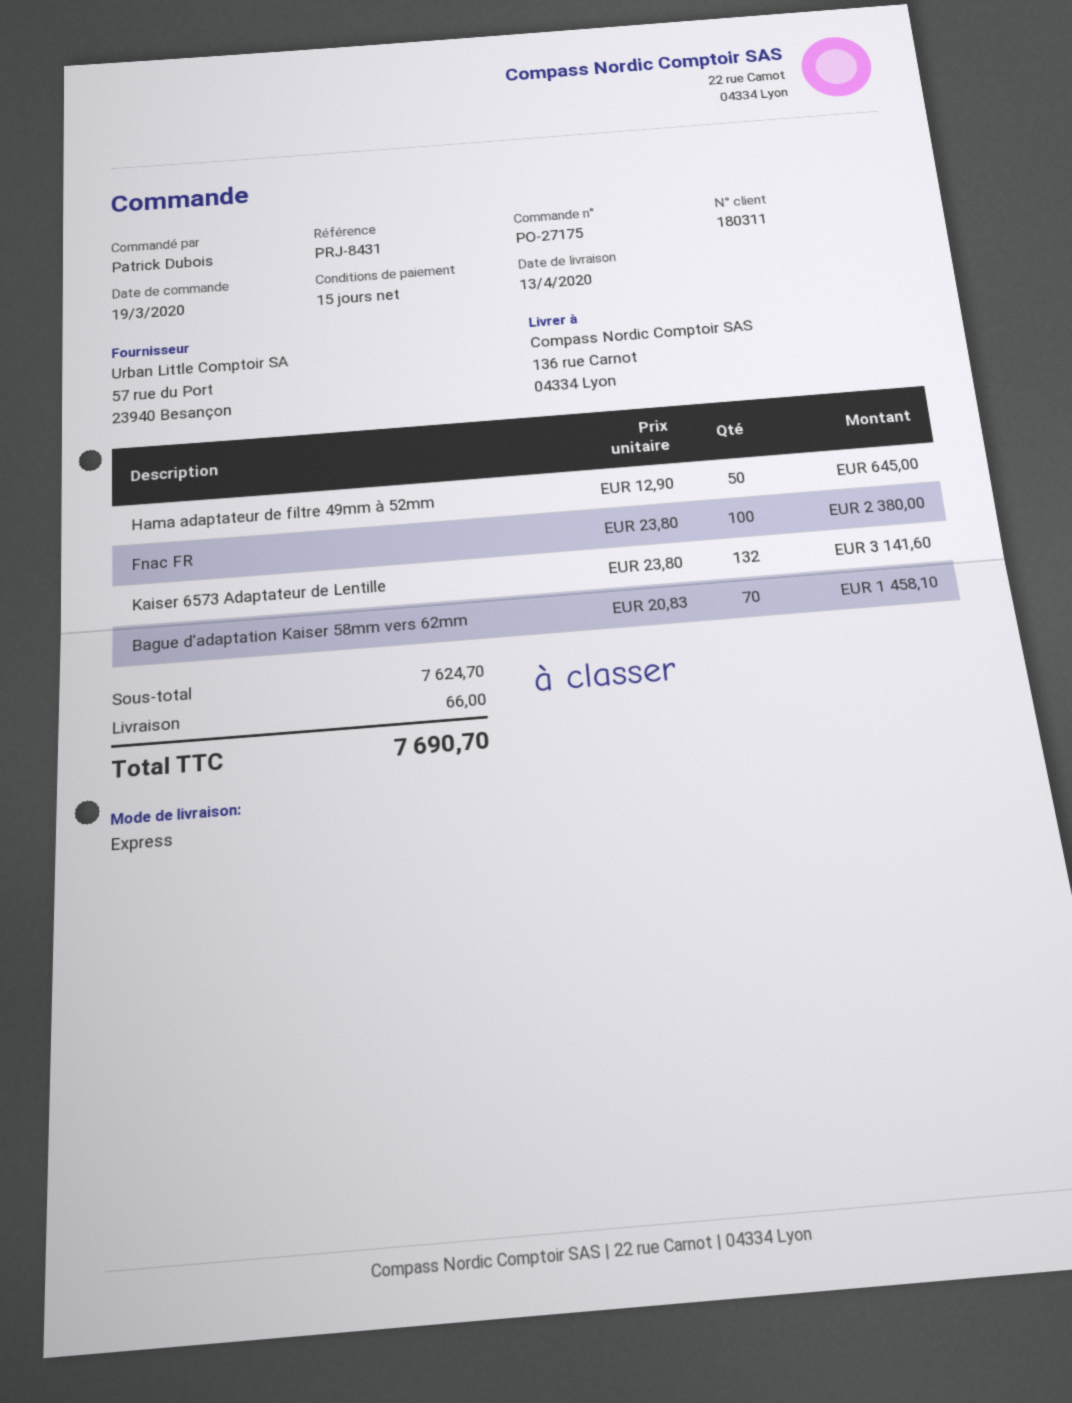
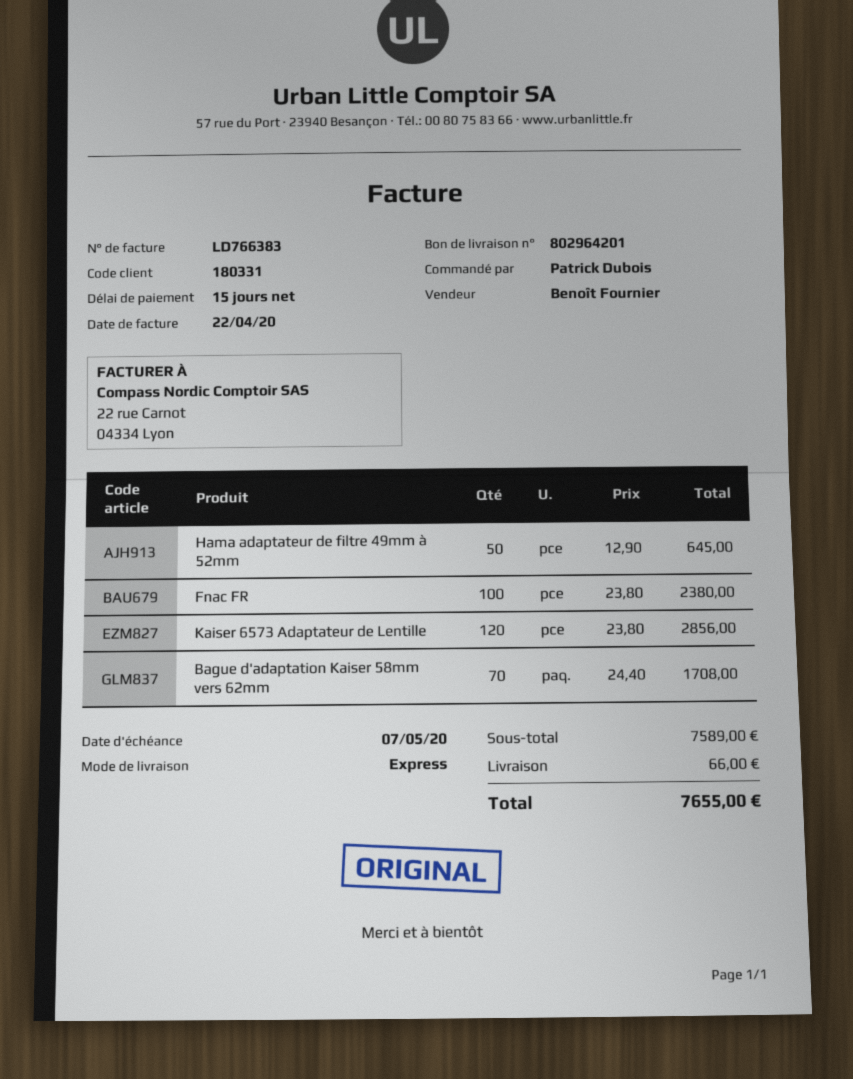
customer number: 180311 -> 180331
Kaiser 6573 Adaptateur de Lentille: 132 x 23.80 = 3141.60 -> 120 x 23.80 = 2856.00
Bague d'adaptation Kaiser 58mm vers 62mm: 70 x 20.83 = 1458.10 -> 70 x 24.40 = 1708.00
subtotal: 7624.70 -> 7589.00
total: 7690.70 -> 7655.00

